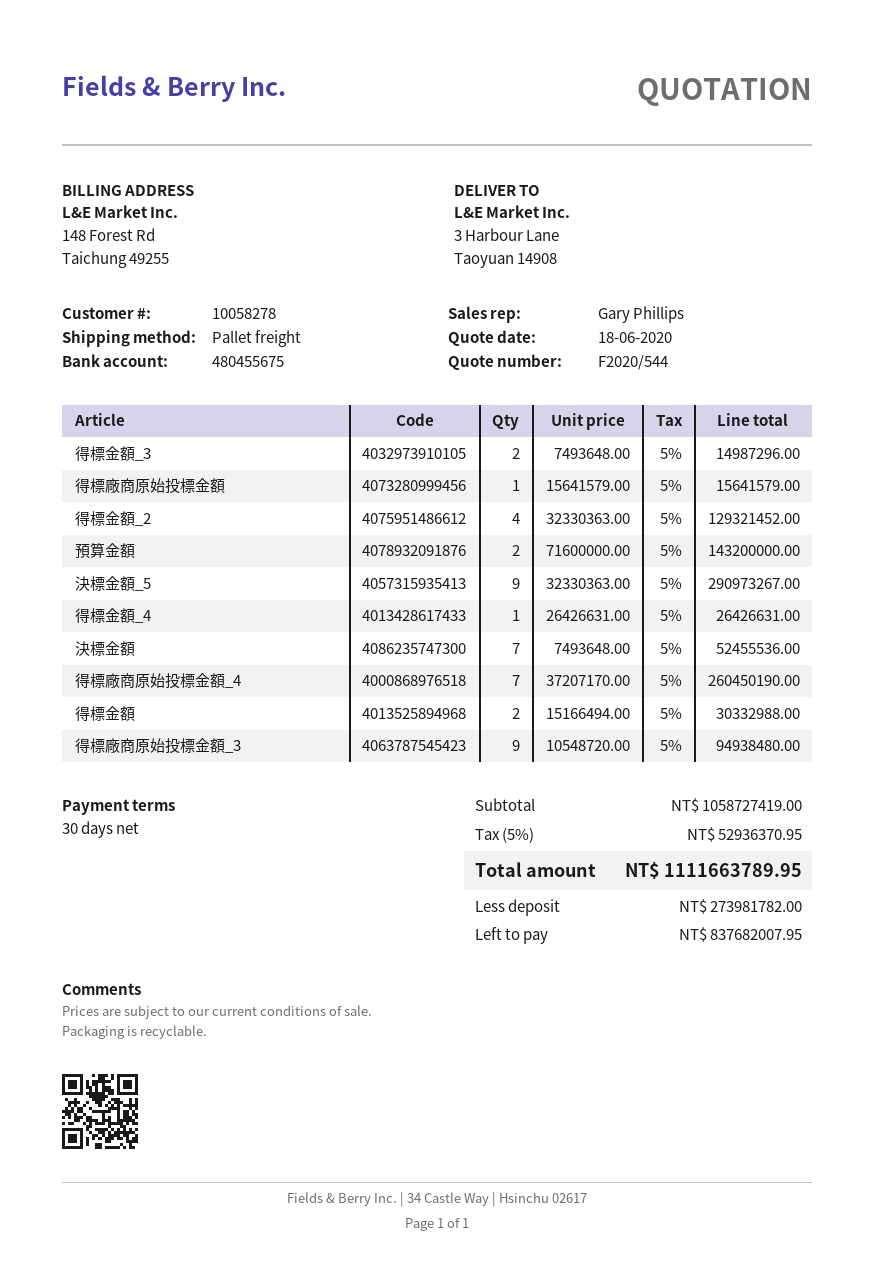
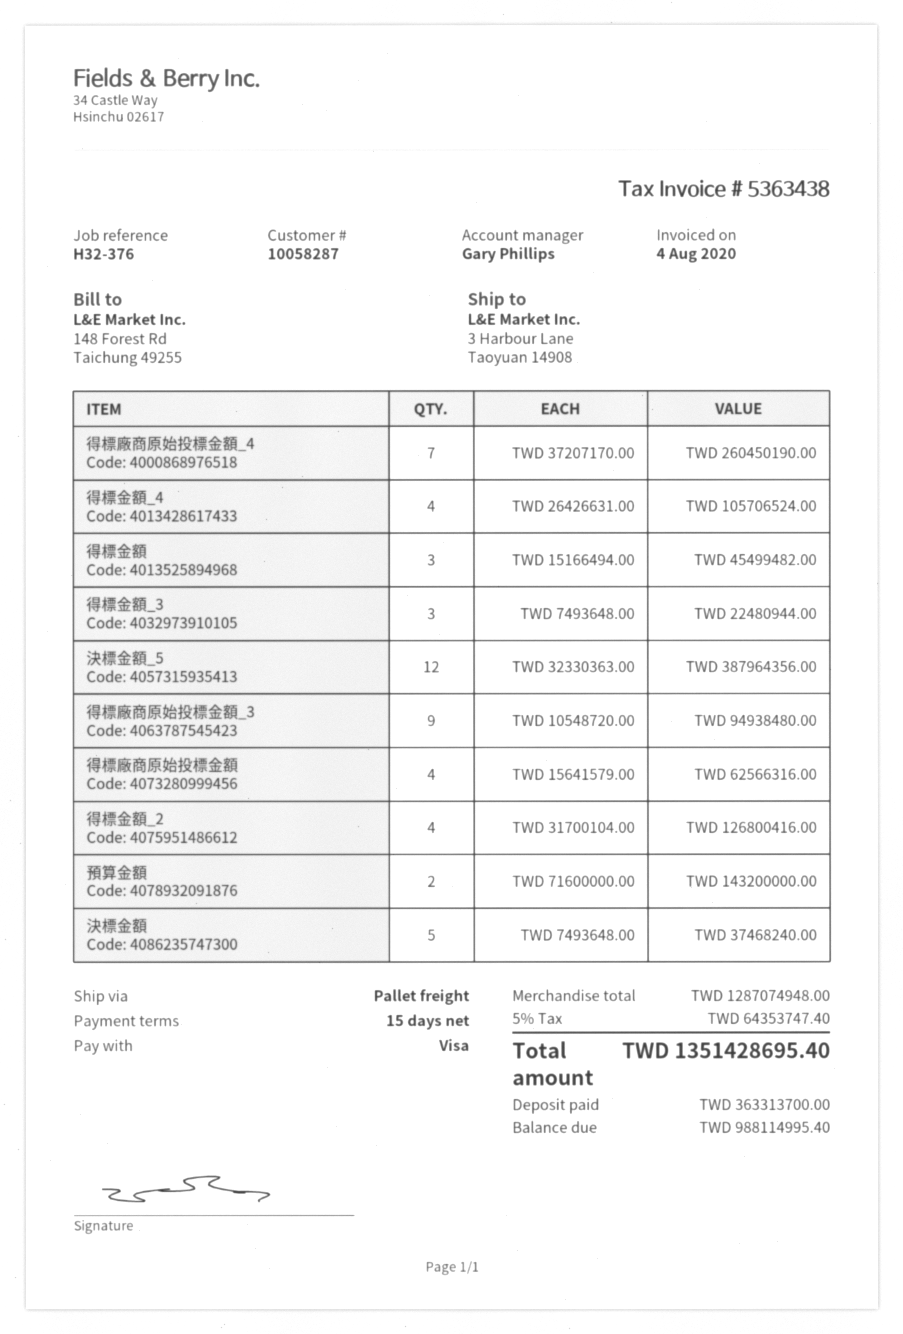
payment terms: 30 days -> 15 days
customer number: 10058278 -> 10058287
得標金額_3: 2 x 7493648.00 = 14987296.00 -> 3 x 7493648.00 = 22480944.00
得標廠商原始投標金額: 1 x 15641579.00 = 15641579.00 -> 4 x 15641579.00 = 62566316.00
得標金額_2: 4 x 32330363.00 = 129321452.00 -> 4 x 31700104.00 = 126800416.00
決標金額_5: 9 x 32330363.00 = 290973267.00 -> 12 x 32330363.00 = 387964356.00
得標金額_4: 1 x 26426631.00 = 26426631.00 -> 4 x 26426631.00 = 105706524.00
決標金額: 7 x 7493648.00 = 52455536.00 -> 5 x 7493648.00 = 37468240.00
得標金額: 2 x 15166494.00 = 30332988.00 -> 3 x 15166494.00 = 45499482.00
subtotal: 1058727419.00 -> 1287074948.00
tax: 5% = 52936370.95 -> 5% = 64353747.40
total: 1111663789.95 -> 1351428695.40
deposit: 273981782.00 -> 363313700.00
balance: 837682007.95 -> 988114995.40

